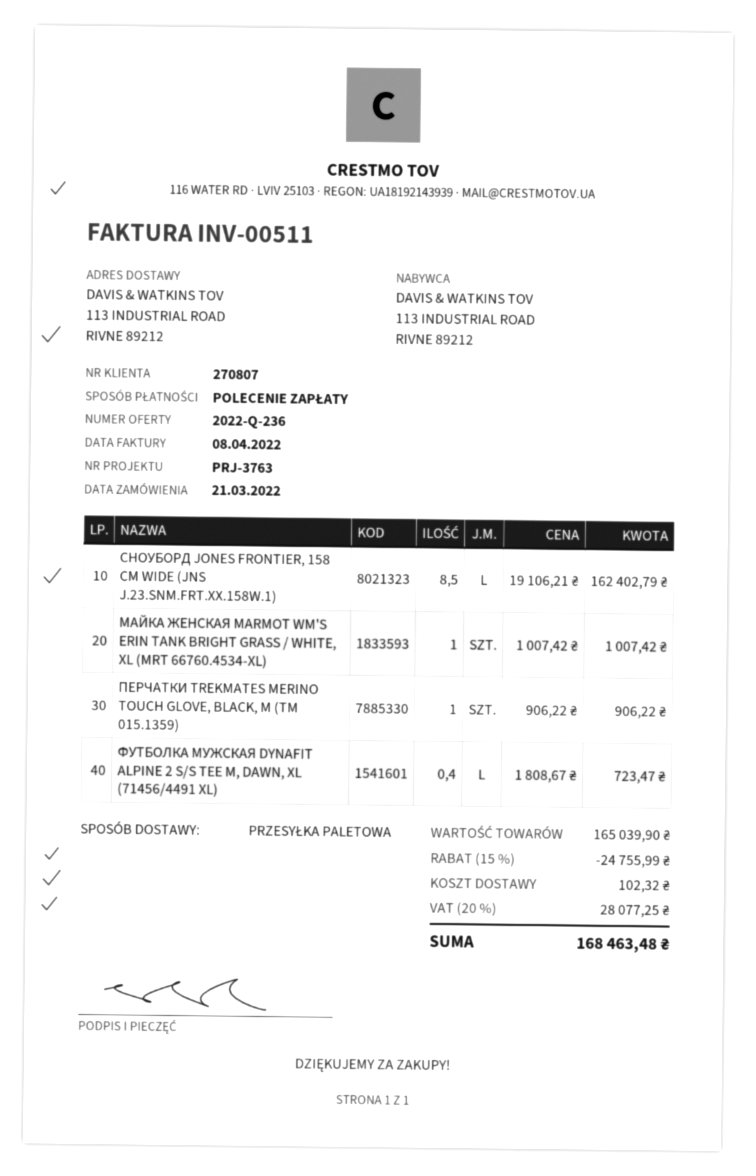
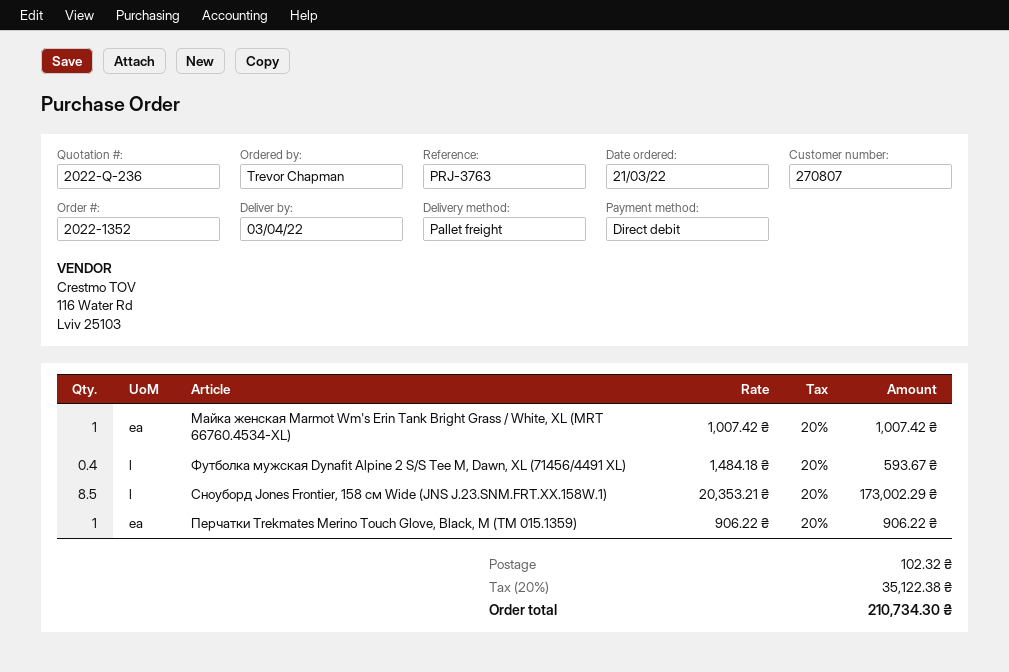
СНОУБОРД JONES FRONTIER, 158 СМ WIDE (JNS J.23.SNM.FRT.XX.158W.1): 8.5 x 19106.21 = 162402.79 -> 8.5 x 20353.21 = 173002.29
ФУТБОЛКА МУЖСКАЯ DYNAFIT ALPINE 2 S/S TEE M, DAWN, XL (71456/4491 XL): 0.4 x 1808.67 = 723.47 -> 0.4 x 1484.18 = 593.67
discount: 15% = 24755.99 -> none
tax: 20% = 28077.25 -> 20% = 35122.38
total: 168463.48 -> 210734.30

